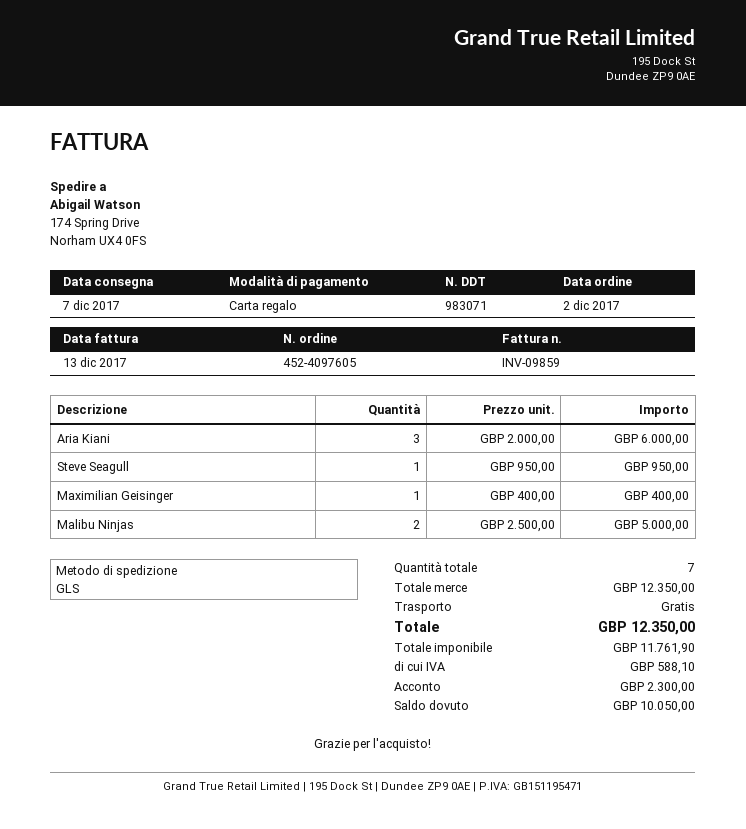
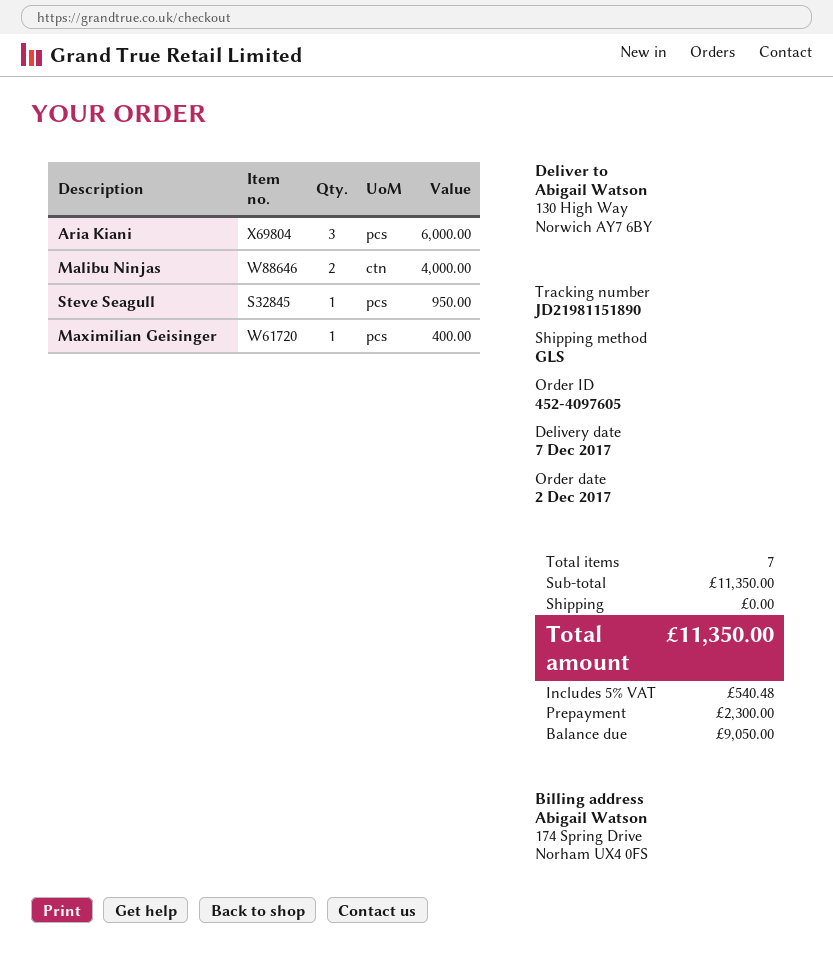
ship to: 174 Spring Drive, Norham UX4 0FS -> 130 High Way, Norwich AY7 6BY
Malibu Ninjas: 2 for 5000.00 -> 2 for 4000.00
subtotal: 12350.00 -> 11350.00
tax: 588.10 -> 540.48
total: 12350.00 -> 11350.00
balance: 10050.00 -> 9050.00

